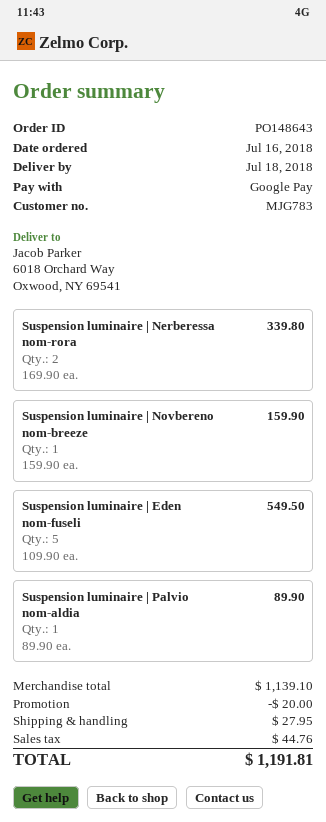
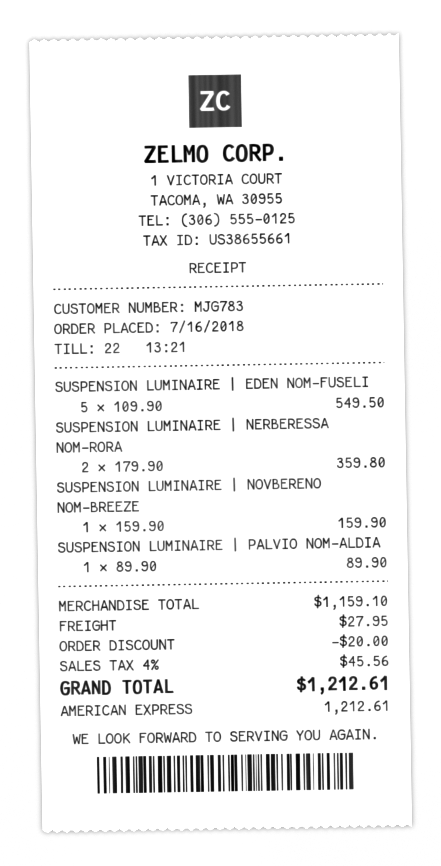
payment method: Google Pay -> American Express
Suspension luminaire | Nerberessa nom-rora: 2 x 169.90 = 339.80 -> 2 x 179.90 = 359.80
subtotal: 1139.10 -> 1159.10
tax: 44.76 -> 45.56
total: 1191.81 -> 1212.61

